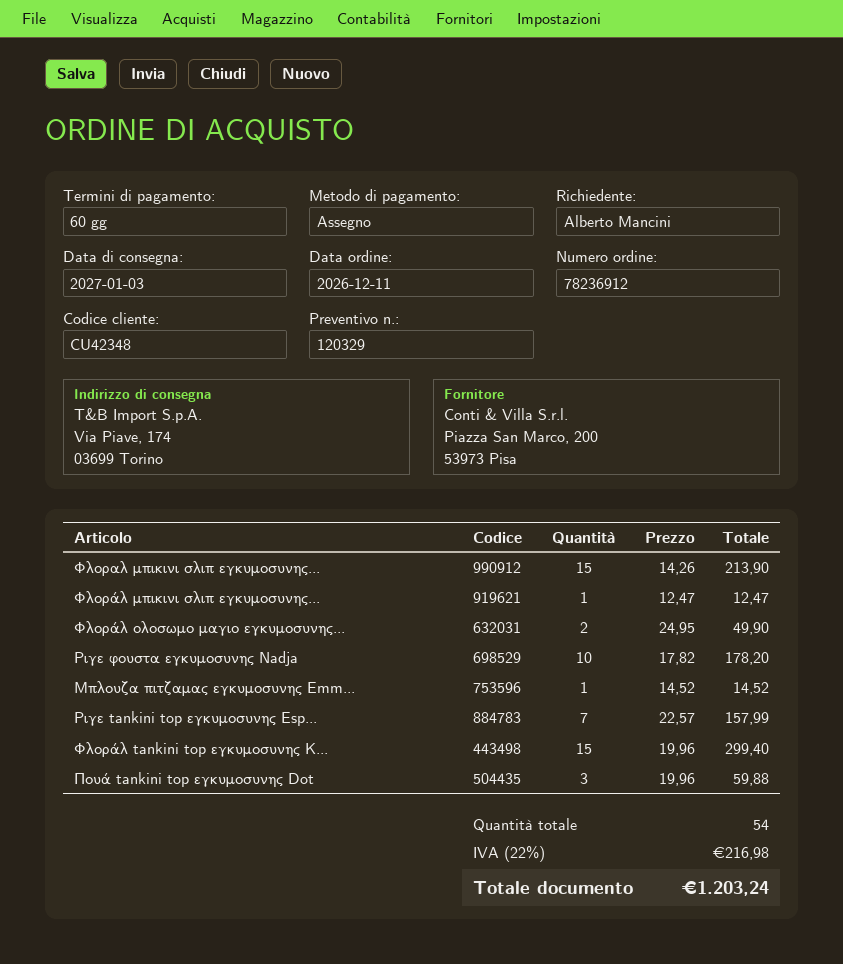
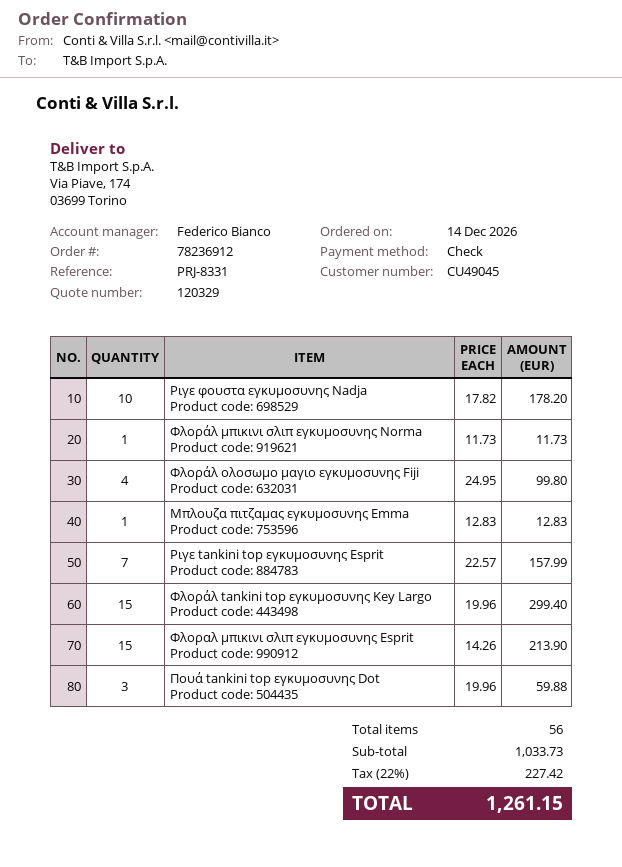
order date: 2026-12-11 -> 2026-12-14
customer number: CU42348 -> CU49045
Φλοράλ μπικινι σλιπ εγκυμοσυνης...: 1 x 12.47 = 12.47 -> 1 x 11.73 = 11.73
Φλοράλ ολοσωμο μαγιο εγκυμοσυνης...: 2 x 24.95 = 49.90 -> 4 x 24.95 = 99.80
Μπλουζα πιτζαμας εγκυμοσυνης Emm...: 1 x 14.52 = 14.52 -> 1 x 12.83 = 12.83
total quantity: 54 -> 56
tax: 22% = 216.98 -> 22% = 227.42
total: 1203.24 -> 1261.15

